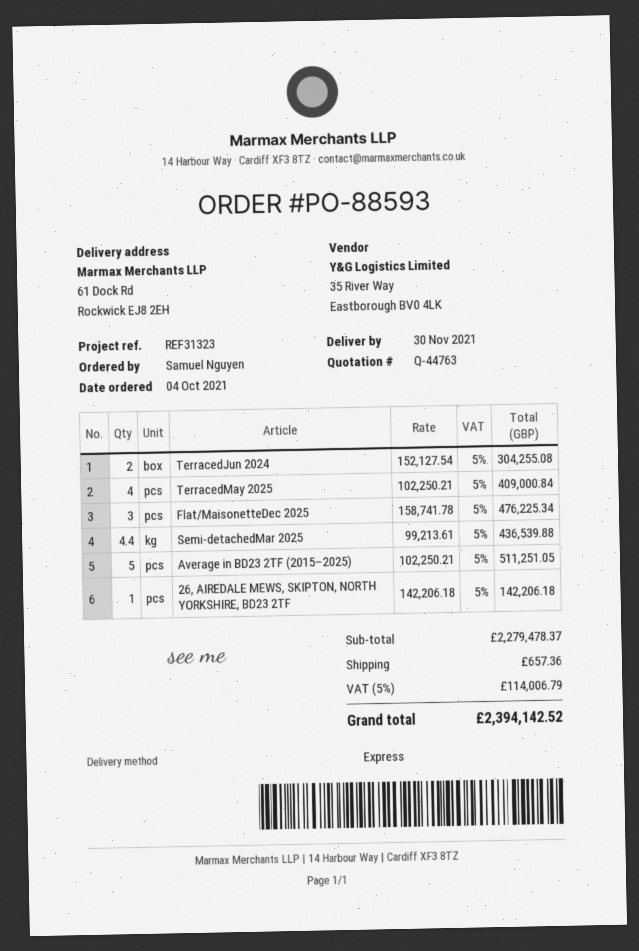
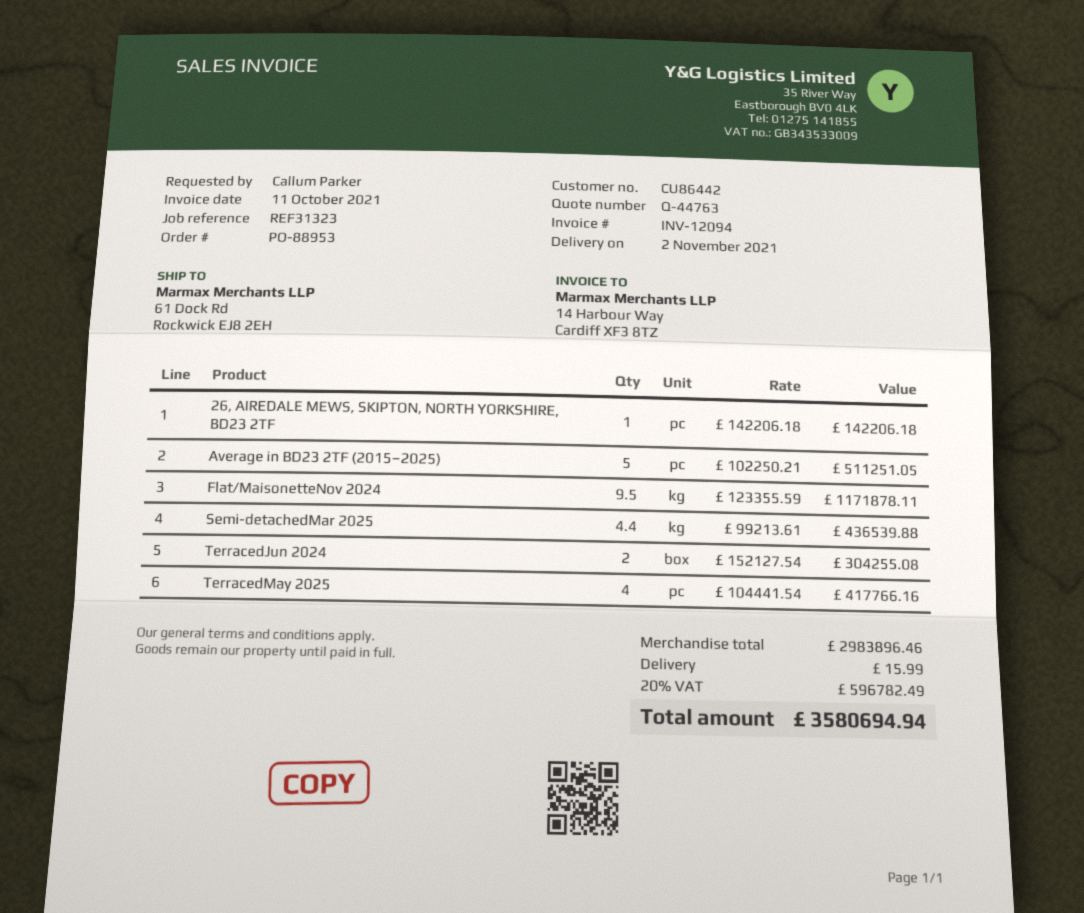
order number: PO-88593 -> PO-88953
delivery date: 2021-11-30 -> 2021-11-02
ordered by: Samuel Nguyen -> Callum Parker
TerracedMay 2025: 4 x 102250.21 = 409000.84 -> 4 x 104441.54 = 417766.16
Flat/MaisonetteDec 2025: 3 x 158741.78 = 476225.34 -> none
Flat/MaisonetteNov 2024: none -> 9.5 x 123355.59 = 1171878.11
subtotal: 2279478.37 -> 2983896.46
shipping: 657.36 -> 15.99
tax: 5% = 114006.79 -> 20% = 596782.49
total: 2394142.52 -> 3580694.94

